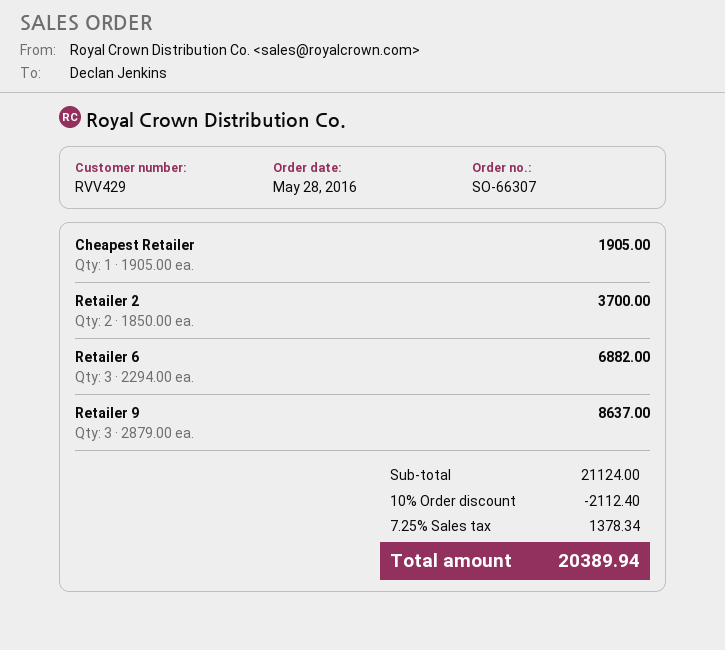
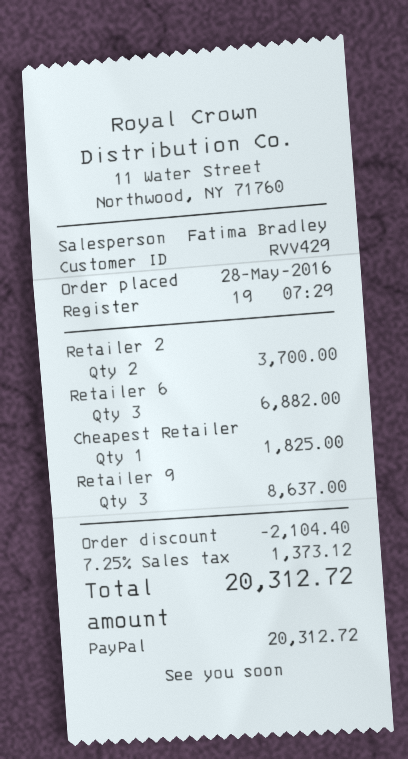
Cheapest Retailer: 1 for 1905.00 -> 1 for 1825.00
discount: 2112.40 -> 2104.40
tax: 7.25% = 1378.34 -> 7.25% = 1373.12
total: 20389.94 -> 20312.72

